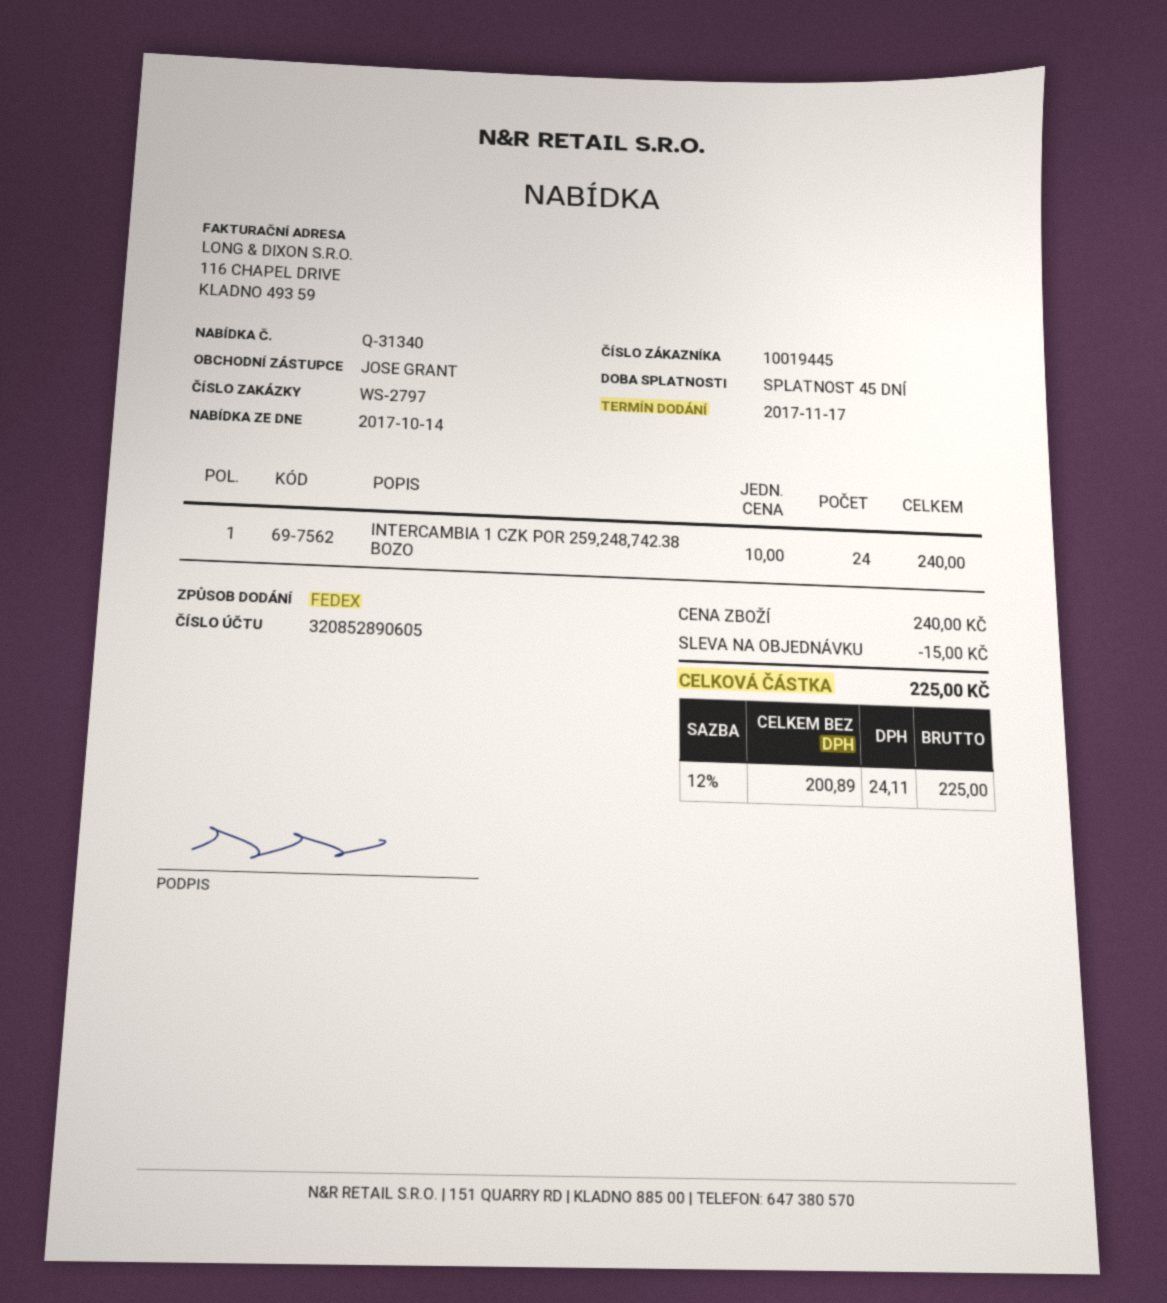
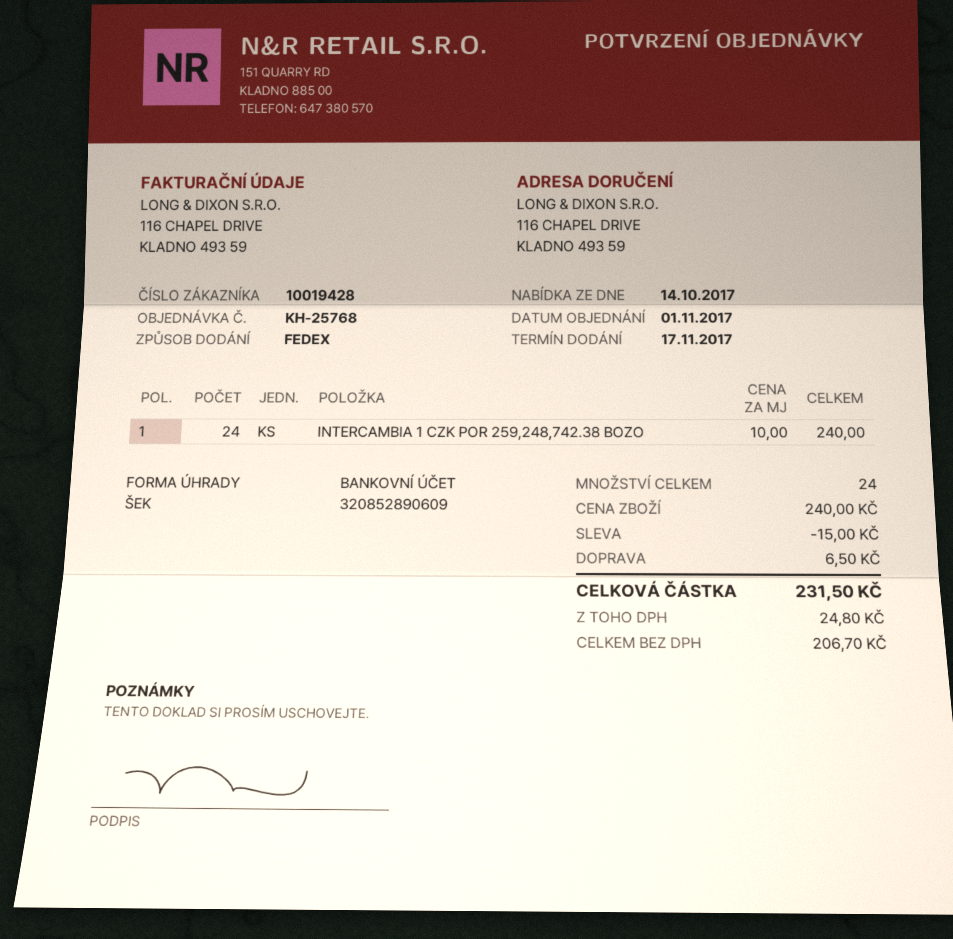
customer number: 10019445 -> 10019428
bank account: 320852890605 -> 320852890609
shipping: none -> 6.50
net: 200.89 -> 206.70
tax: 24.11 -> 24.80
total: 225.00 -> 231.50

